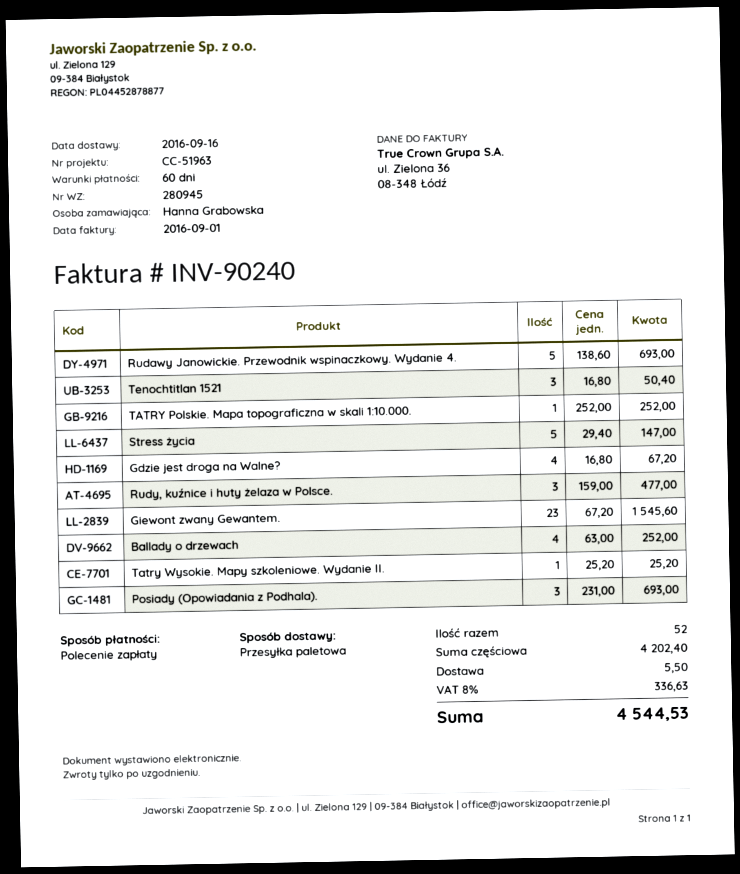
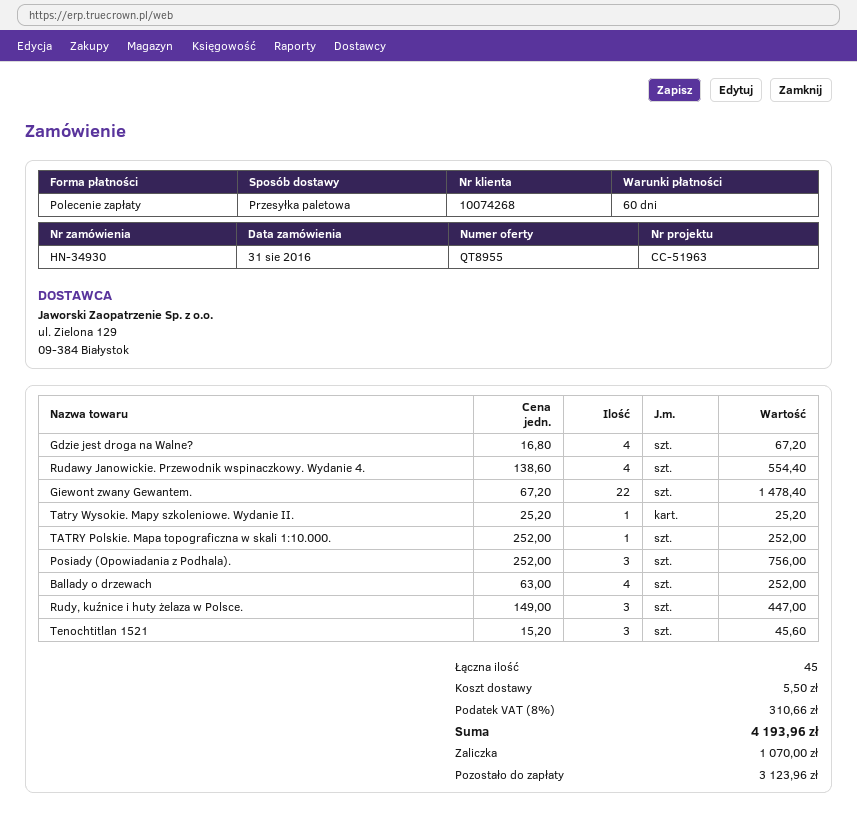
Rudawy Janowickie. Przewodnik wspinaczkowy. Wydanie 4.: 5 x 138.60 = 693.00 -> 4 x 138.60 = 554.40
Tenochtitlan 1521: 3 x 16.80 = 50.40 -> 3 x 15.20 = 45.60
Stress życia: 5 x 29.40 = 147.00 -> none
Rudy, kuźnice i huty żelaza w Polsce.: 3 x 159.00 = 477.00 -> 3 x 149.00 = 447.00
Giewont zwany Gewantem.: 23 x 67.20 = 1545.60 -> 22 x 67.20 = 1478.40
Posiady (Opowiadania z Podhala).: 3 x 231.00 = 693.00 -> 3 x 252.00 = 756.00
total quantity: 52 -> 45
tax: 8% = 336.63 -> 8% = 310.66
total: 4544.53 -> 4193.96

